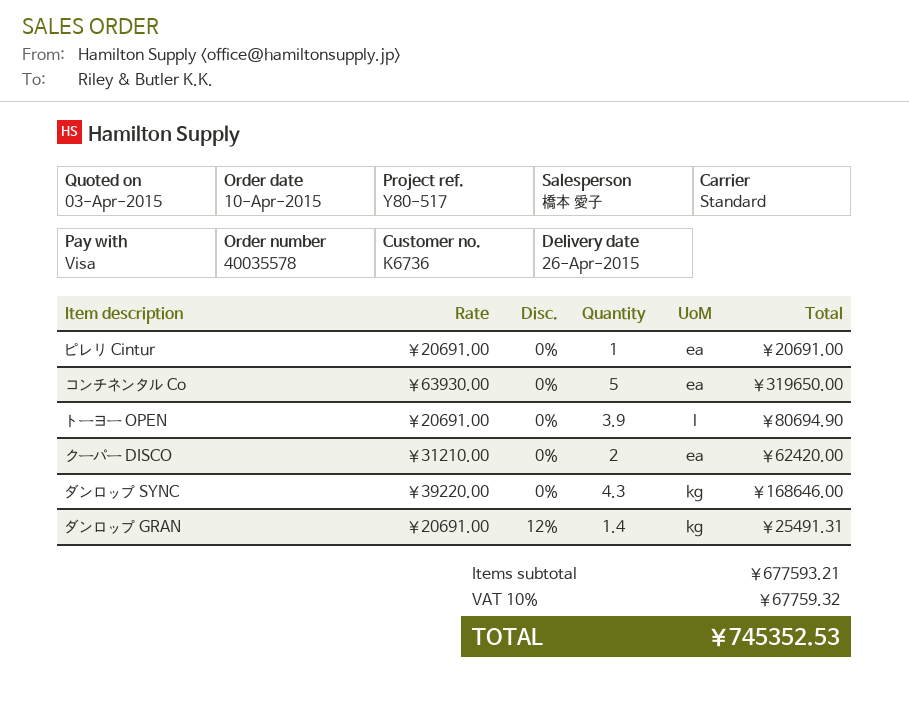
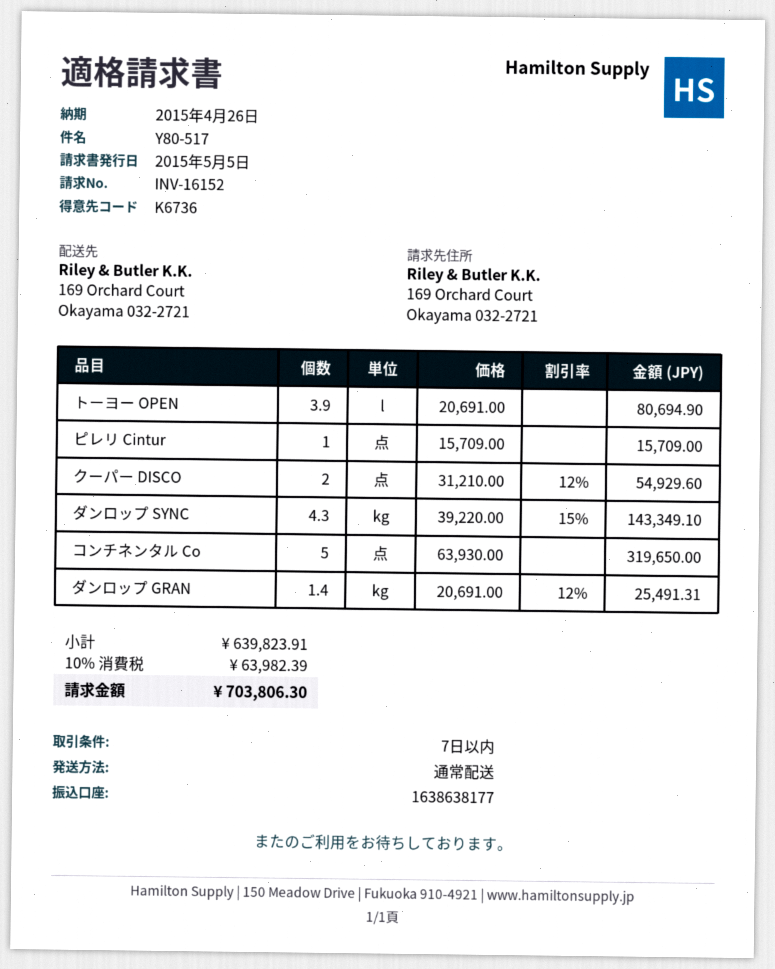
ピレリ Cintur: 1 x 20691.00 = 20691.00 -> 1 x 15709.00 = 15709.00
クーパー DISCO: 2 x 31210.00 = 62420.00 -> 2 x 31210.00 - 12% = 54929.60
ダンロップ SYNC: 4.3 x 39220.00 = 168646.00 -> 4.3 x 39220.00 - 15% = 143349.10
subtotal: 677593.21 -> 639823.91
tax: 10% = 67759.32 -> 10% = 63982.39
total: 745352.53 -> 703806.30

